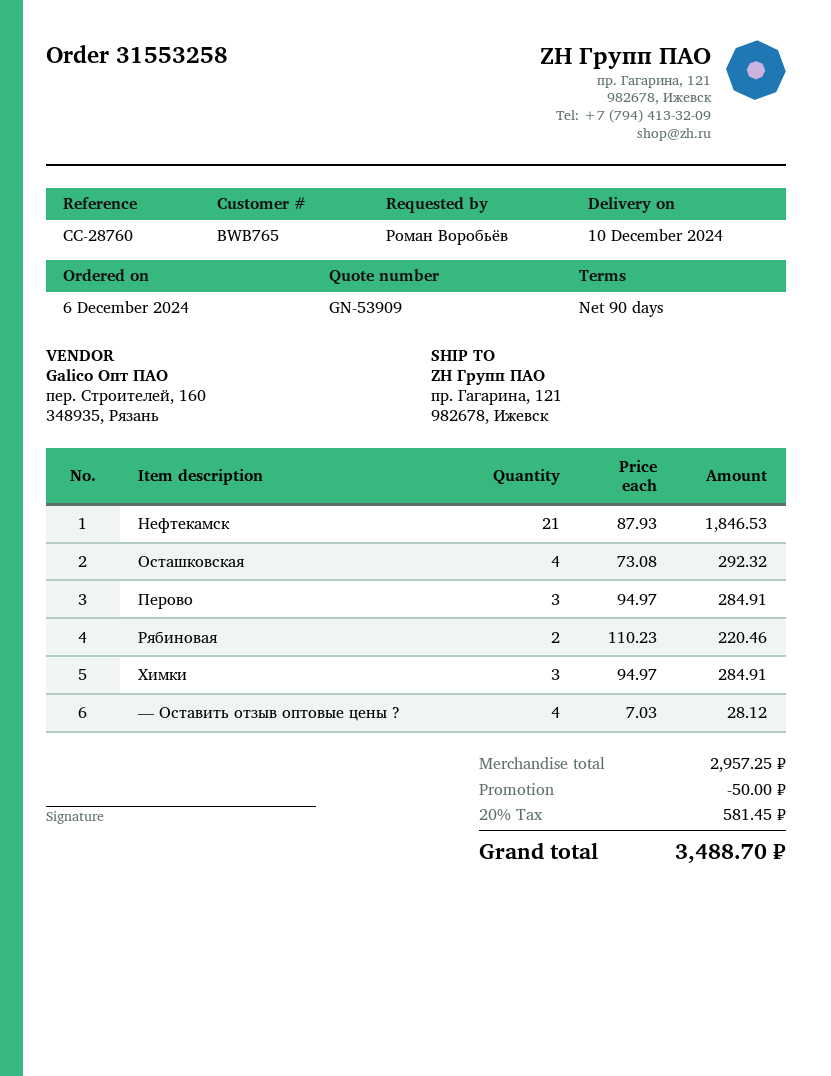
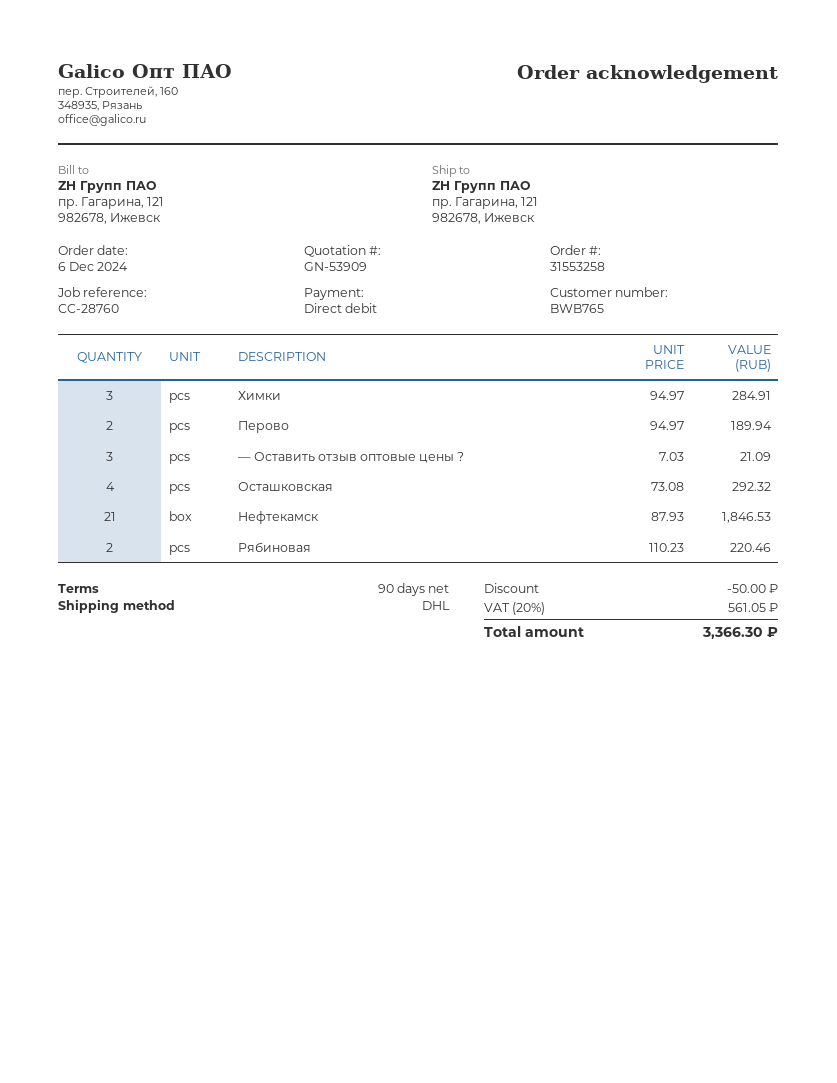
Перово: 3 x 94.97 = 284.91 -> 2 x 94.97 = 189.94
— Оставить отзыв оптовые цены ?: 4 x 7.03 = 28.12 -> 3 x 7.03 = 21.09
tax: 20% = 581.45 -> 20% = 561.05
total: 3488.70 -> 3366.30

